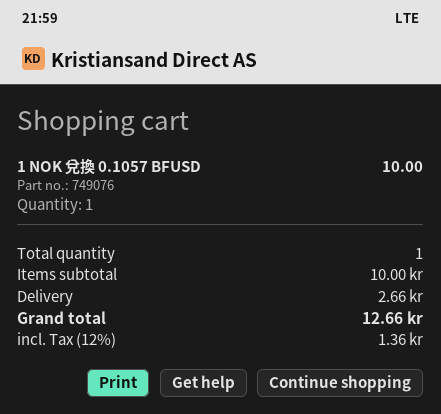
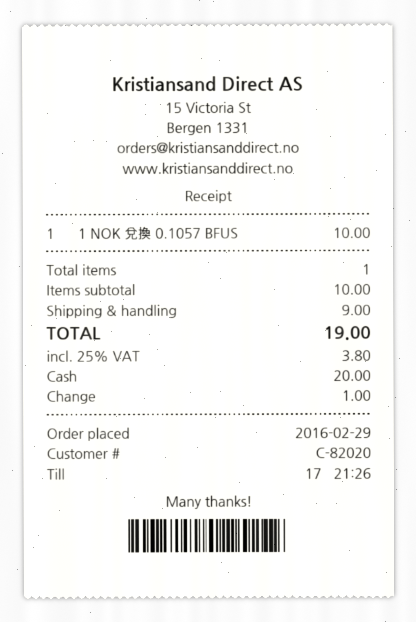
shipping: 2.66 -> 9.00
tax: 12% = 1.36 -> 25% = 3.80
total: 12.66 -> 19.00

